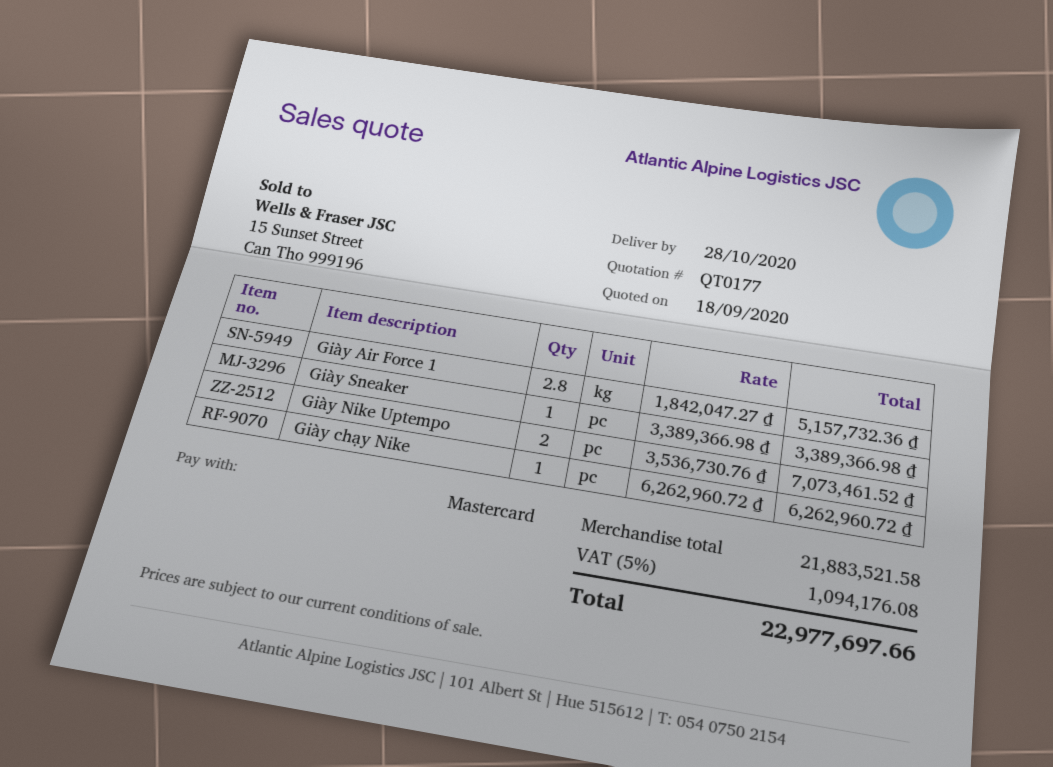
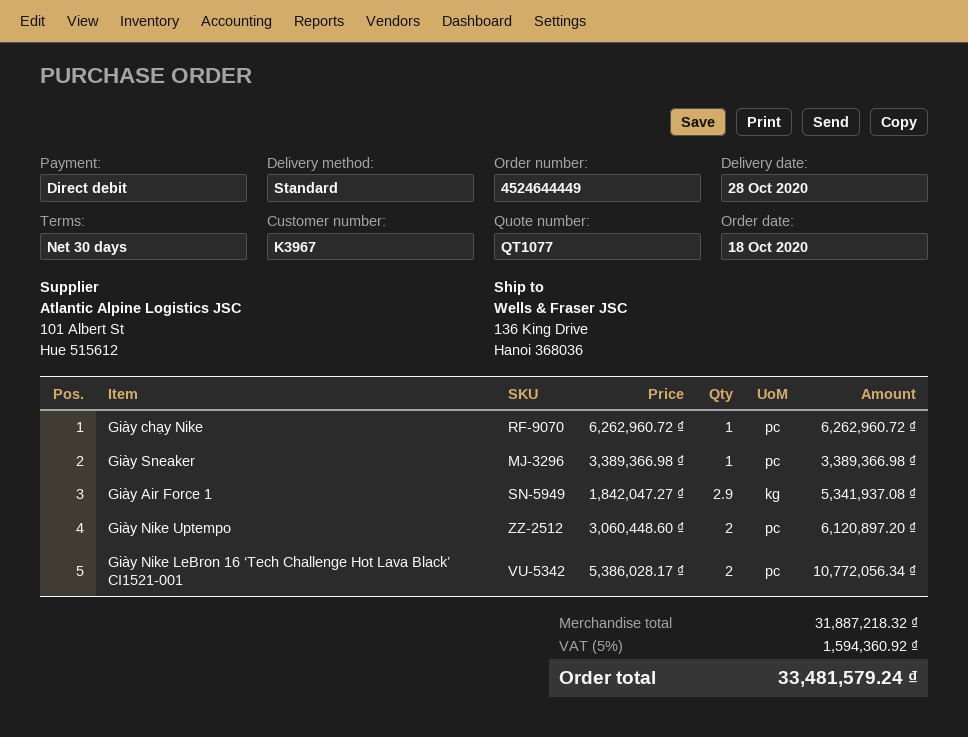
quote number: QT0177 -> QT1077
payment method: Mastercard -> direct debit
Giày Air Force 1: 2.8 x 1842047.27 = 5157732.36 -> 2.9 x 1842047.27 = 5341937.08
Giày Nike Uptempo: 2 x 3536730.76 = 7073461.52 -> 2 x 3060448.60 = 6120897.20
Giày Nike LeBron 16 ‘Tech Challenge Hot Lava Black’ CI1521-001: none -> 2 x 5386028.17 = 10772056.34
subtotal: 21883521.58 -> 31887218.32
tax: 5% = 1094176.08 -> 5% = 1594360.92
total: 22977697.66 -> 33481579.24

